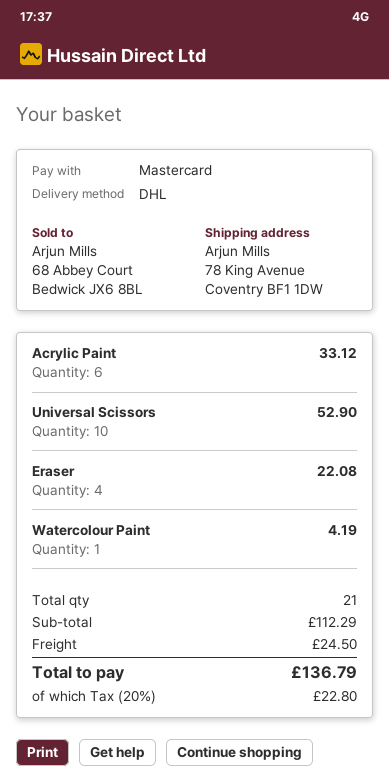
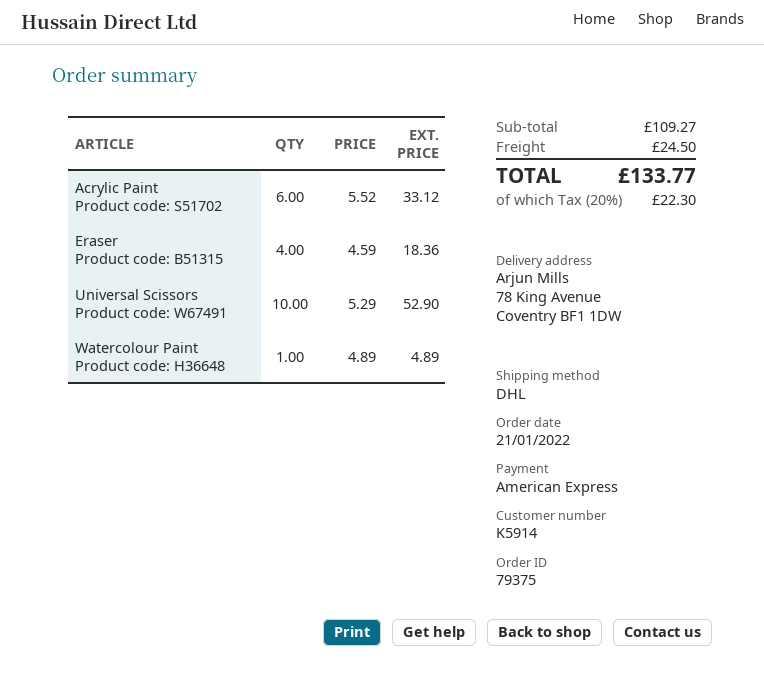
payment method: Mastercard -> American Express
Eraser: 4 for 22.08 -> 4 for 18.36
Watercolour Paint: 1 for 4.19 -> 1 for 4.89
subtotal: 112.29 -> 109.27
tax: 20% = 22.80 -> 20% = 22.30
total: 136.79 -> 133.77

